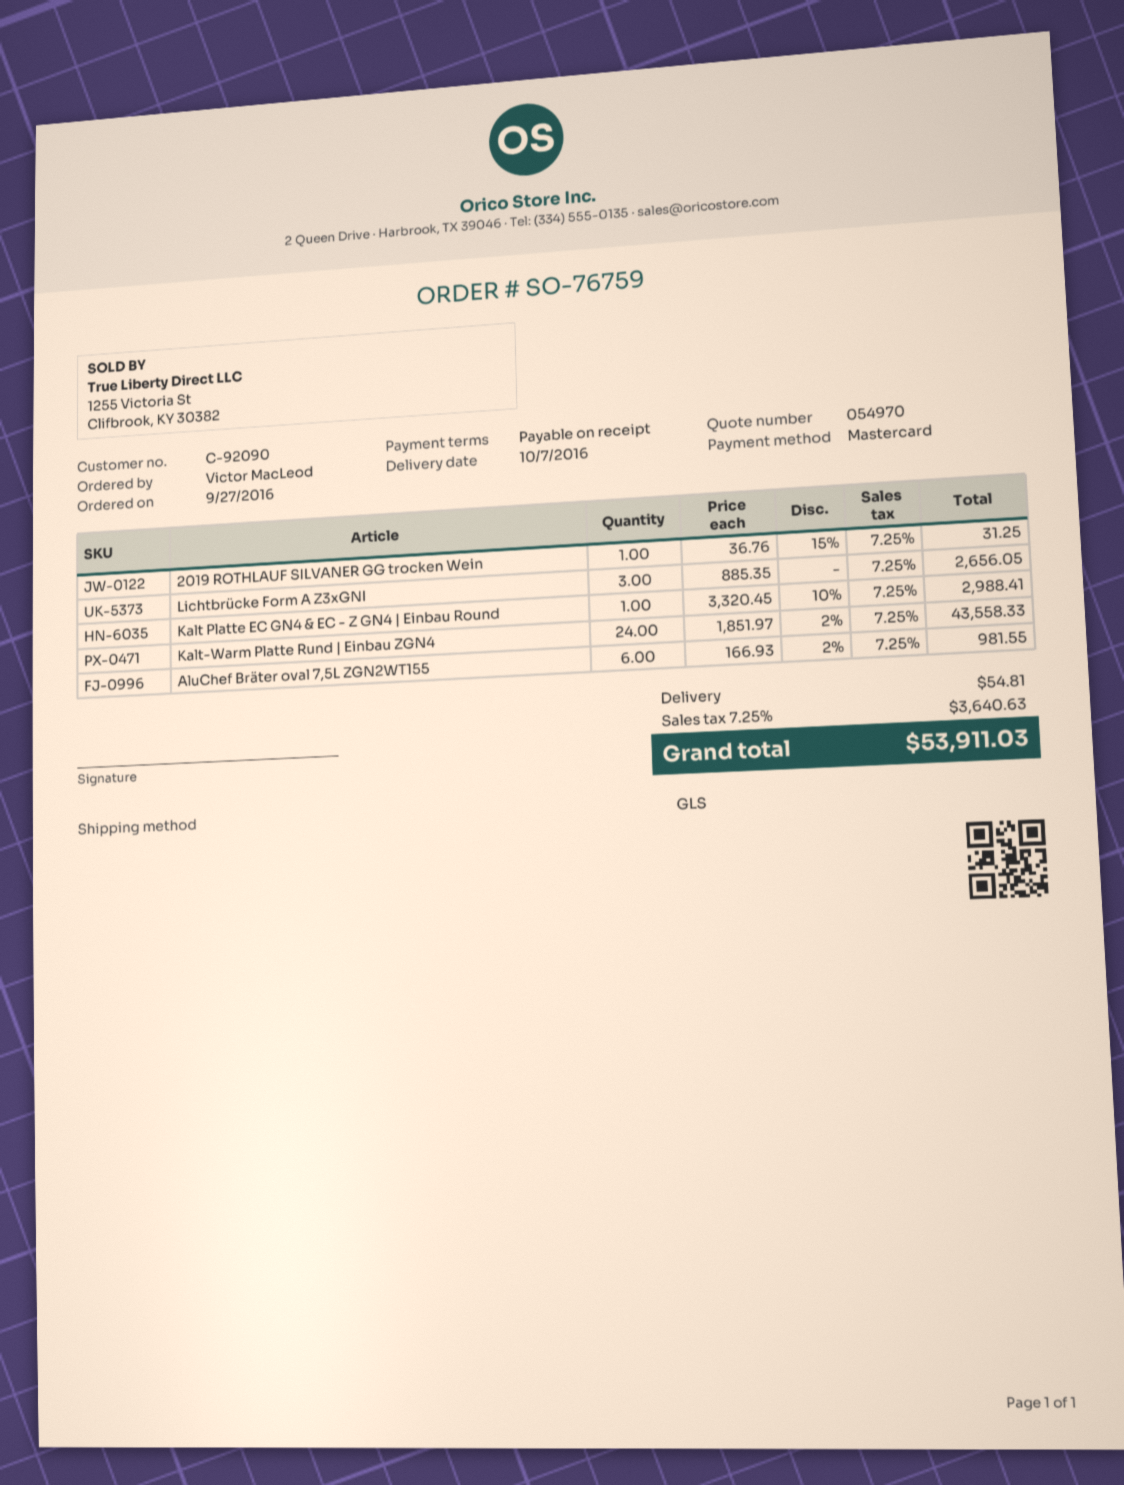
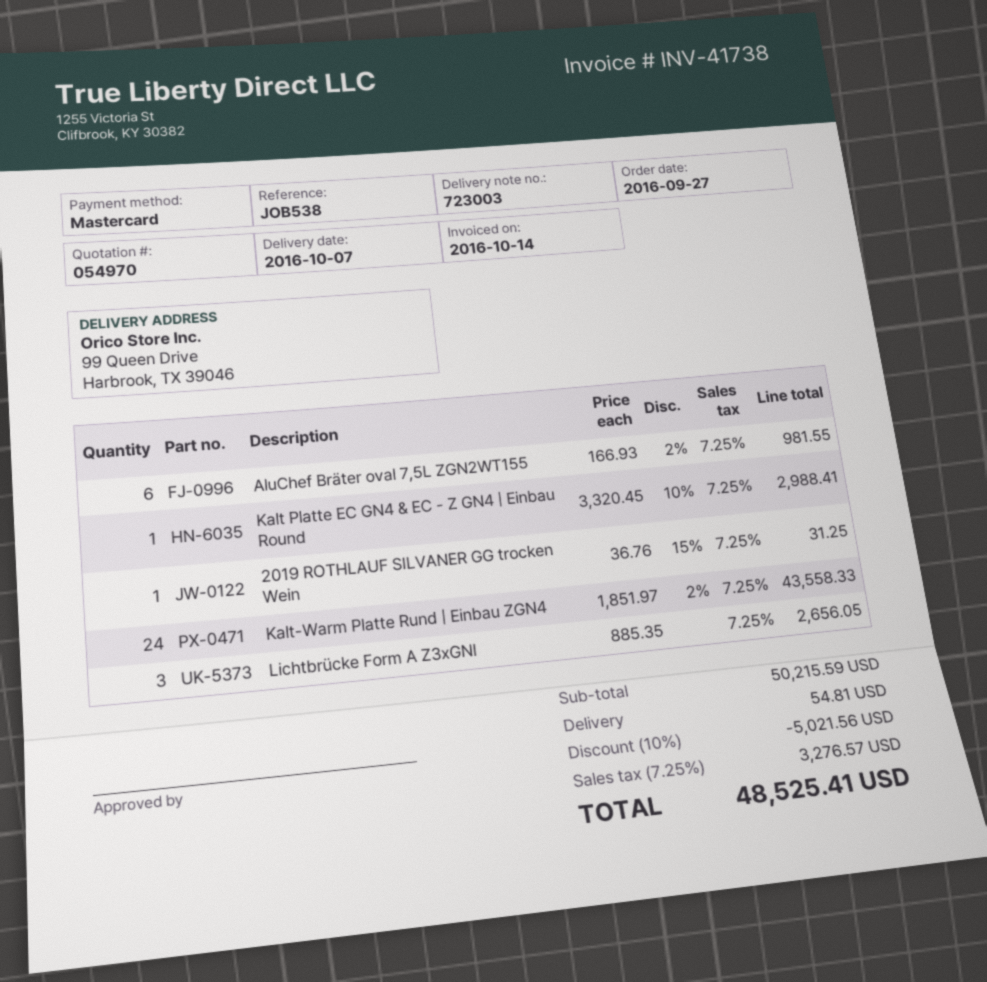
discount: none -> 10% = 5021.56
tax: 7.25% = 3640.63 -> 7.25% = 3276.57
total: 53911.03 -> 48525.41

